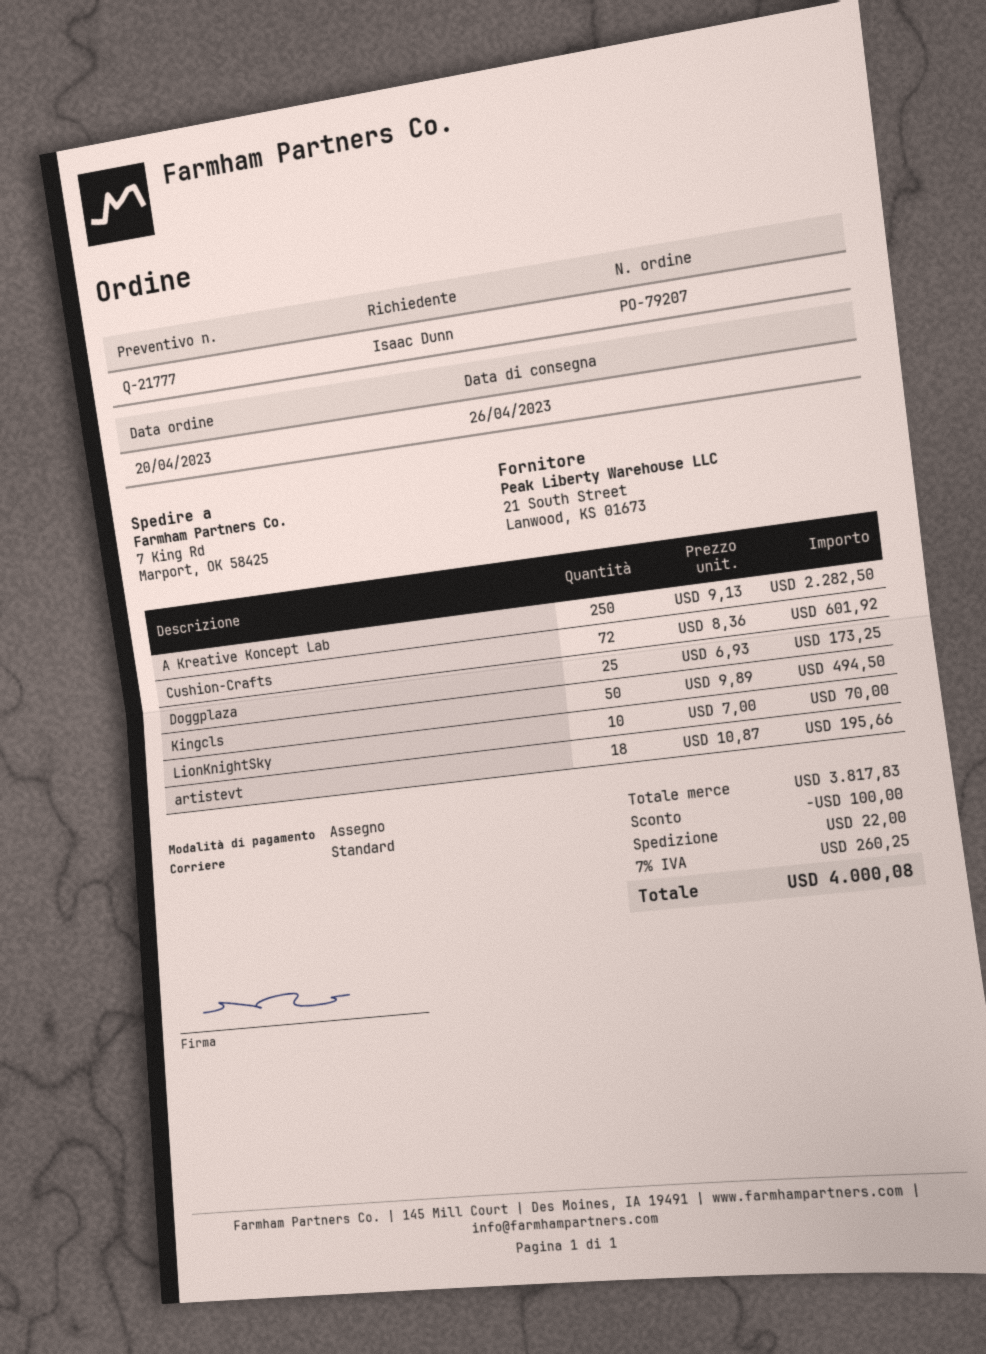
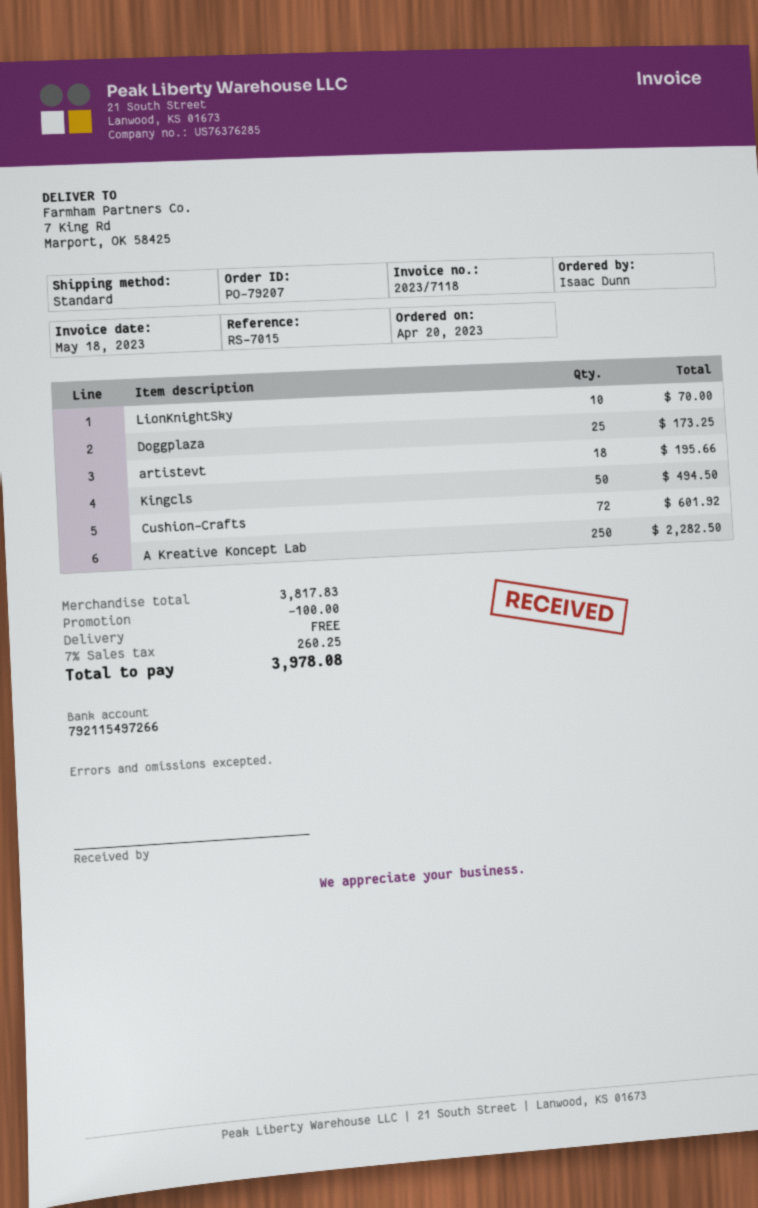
shipping: 22.00 -> 0.00
total: 4000.08 -> 3978.08

